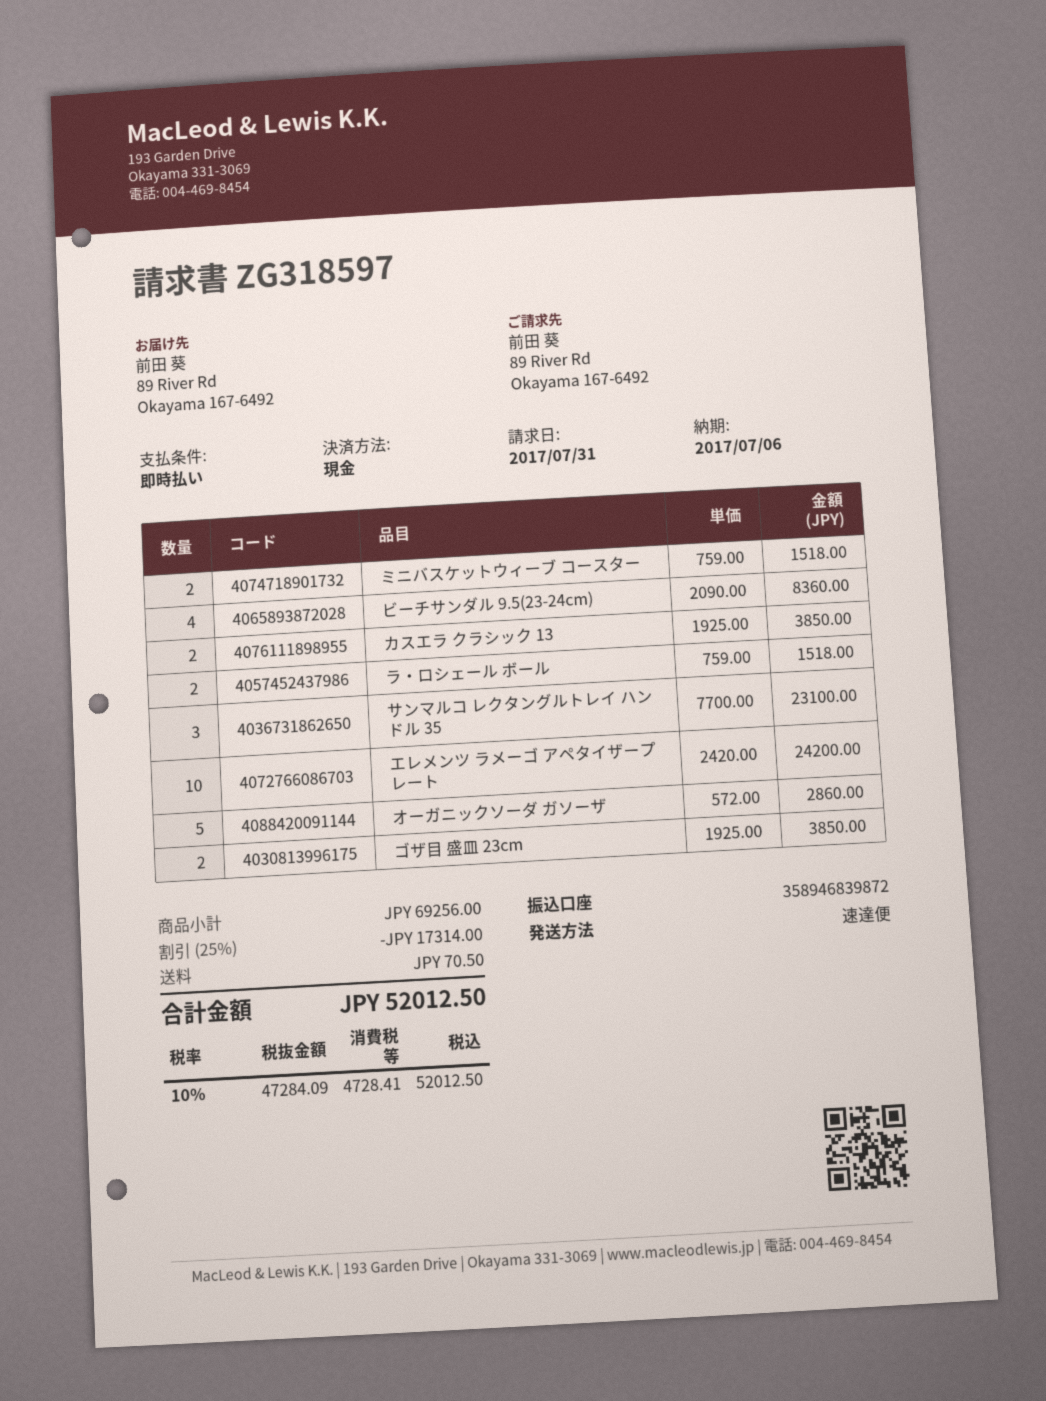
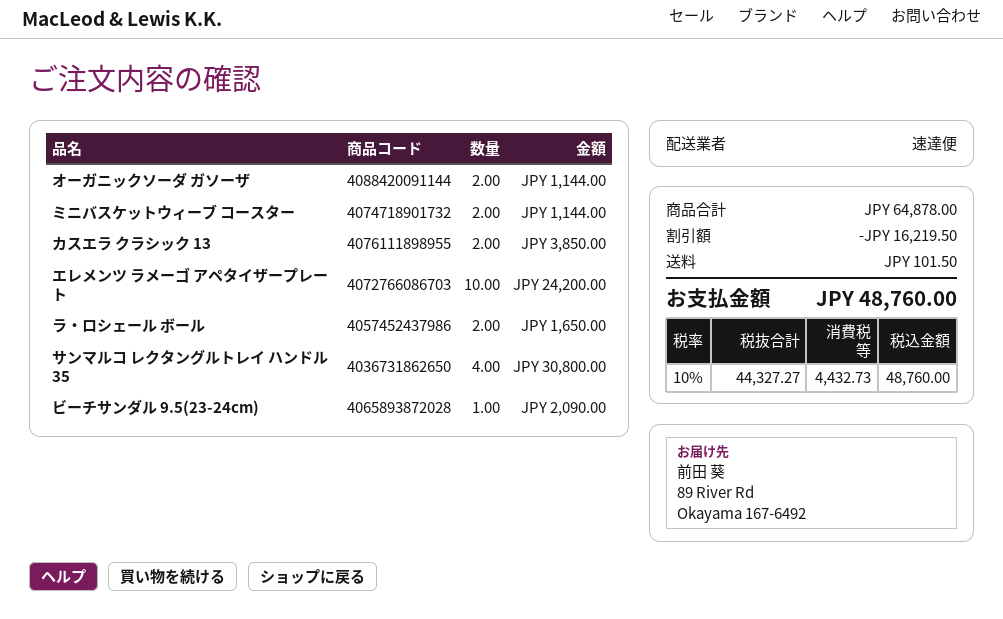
ミニバスケットウィーブ コースター: 2 for 1518.00 -> 2 for 1144.00
ビーチサンダル 9.5(23-24cm): 4 for 8360.00 -> 1 for 2090.00
ラ・ロシェール ボール: 2 for 1518.00 -> 2 for 1650.00
サンマルコ レクタングルトレイ ハンドル 35: 3 for 23100.00 -> 4 for 30800.00
オーガニックソーダ ガソーザ: 5 for 2860.00 -> 2 for 1144.00
ゴザ目 盛皿 23cm: 2 for 3850.00 -> none
subtotal: 69256.00 -> 64878.00
discount: 17314.00 -> 16219.50
shipping: 70.50 -> 101.50
net: 47284.09 -> 44327.27
tax: 10% = 4728.41 -> 10% = 4432.73
total: 52012.50 -> 48760.00

